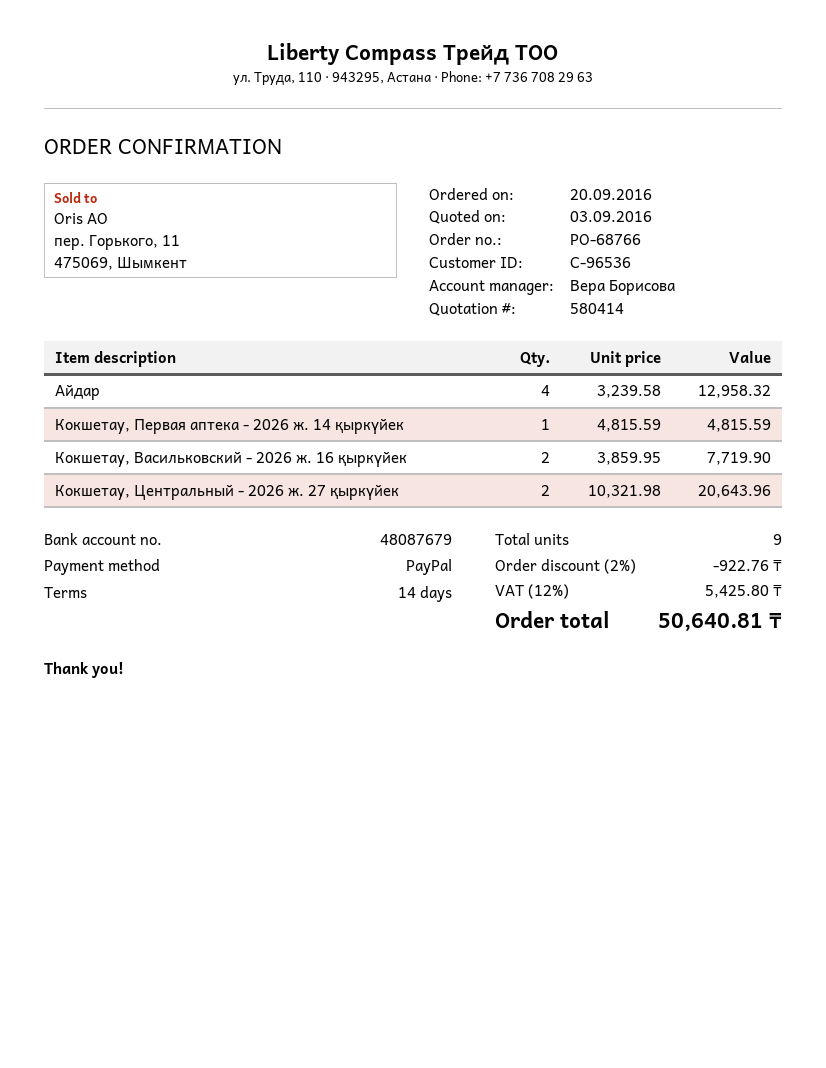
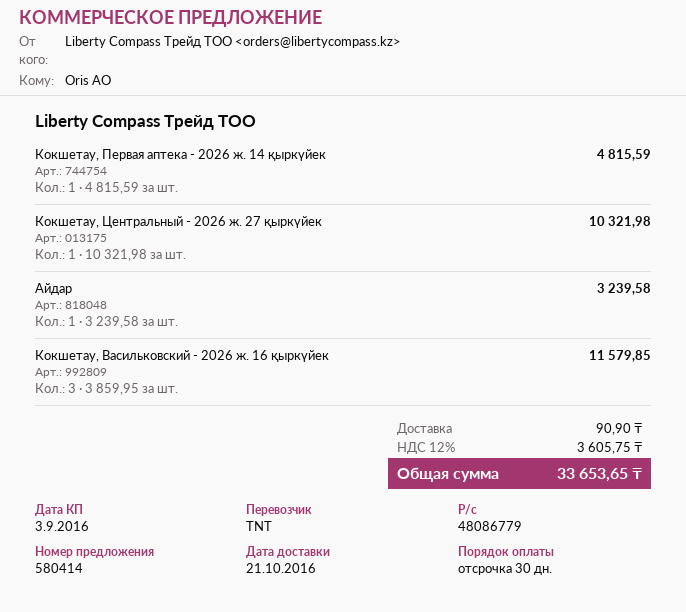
payment terms: 14 days -> 30 days
bank account: 48087679 -> 48086779
Айдар: 4 x 3239.58 = 12958.32 -> 1 x 3239.58 = 3239.58
Кокшетау, Васильковский - 2026 ж. 16 қыркүйек: 2 x 3859.95 = 7719.90 -> 3 x 3859.95 = 11579.85
Кокшетау, Центральный - 2026 ж. 27 қыркүйек: 2 x 10321.98 = 20643.96 -> 1 x 10321.98 = 10321.98
discount: 2% = 922.76 -> none
shipping: none -> 90.90
tax: 12% = 5425.80 -> 12% = 3605.75
total: 50640.81 -> 33653.65

